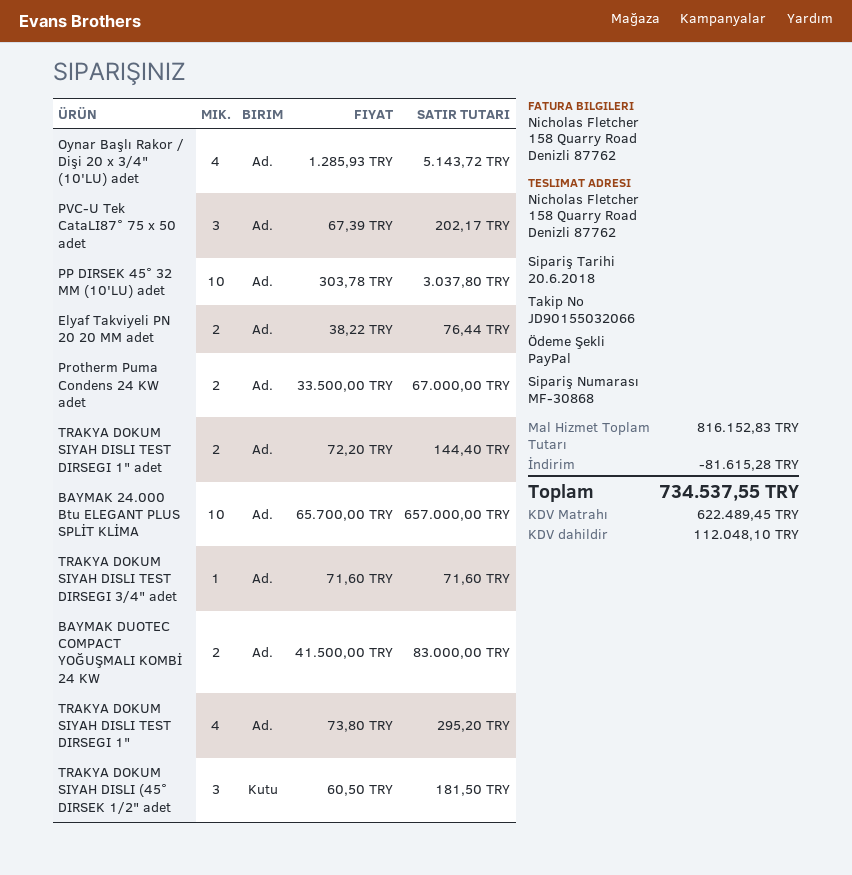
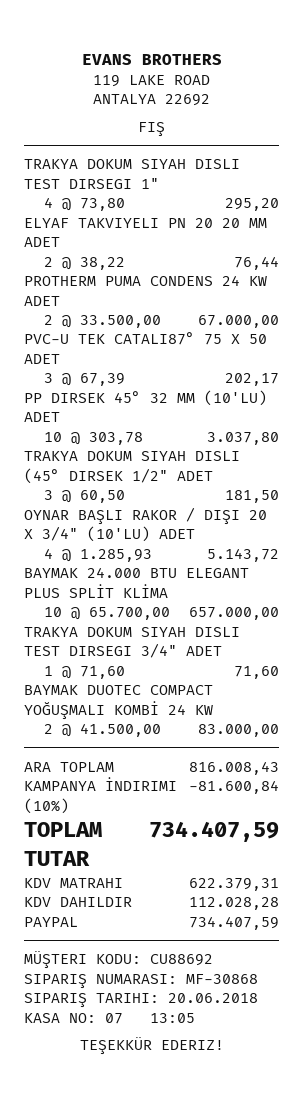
TRAKYA DOKUM SIYAH DISLI TEST DIRSEGI 1" adet: 2 x 72.20 = 144.40 -> none
subtotal: 816152.83 -> 816008.43
discount: 81615.28 -> 81600.84
net: 622489.45 -> 622379.31
tax: 112048.10 -> 112028.28
total: 734537.55 -> 734407.59

